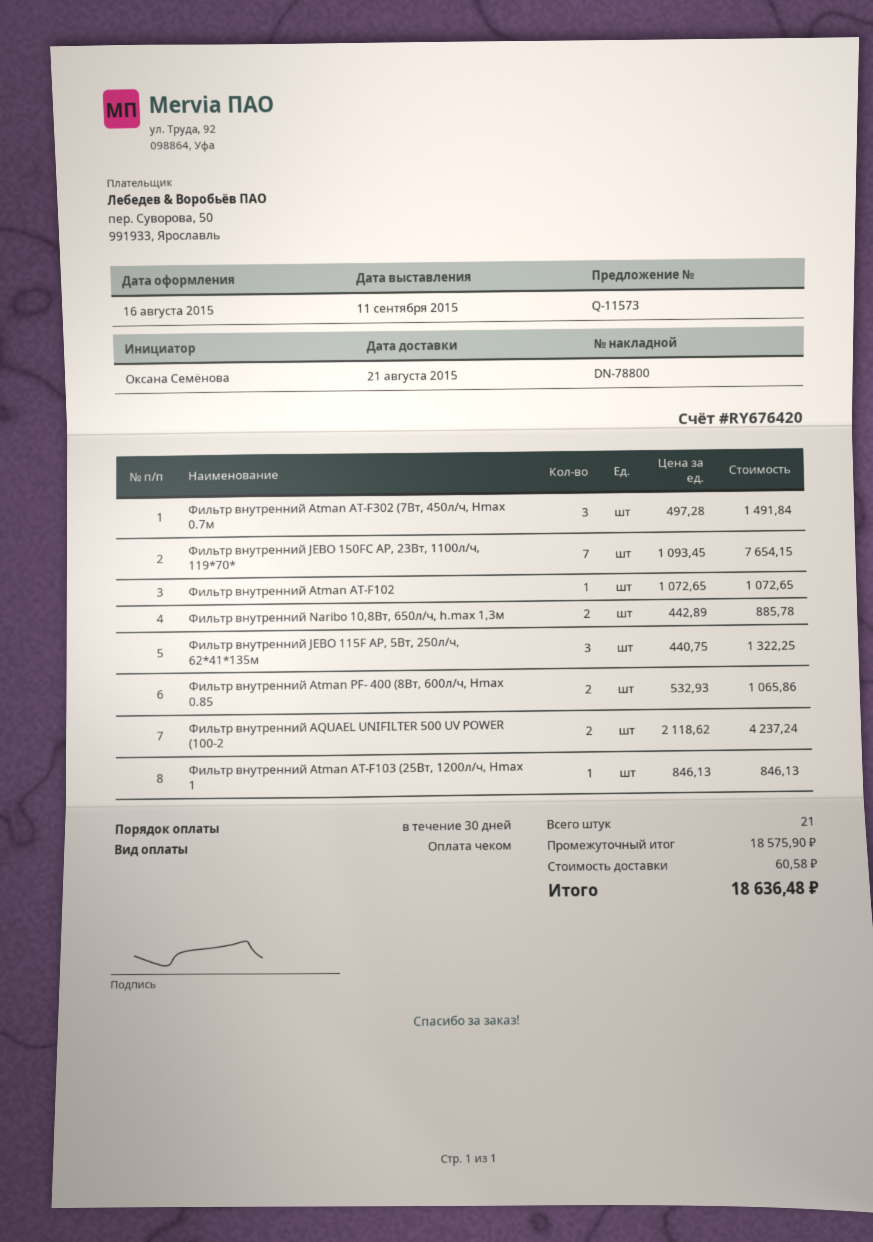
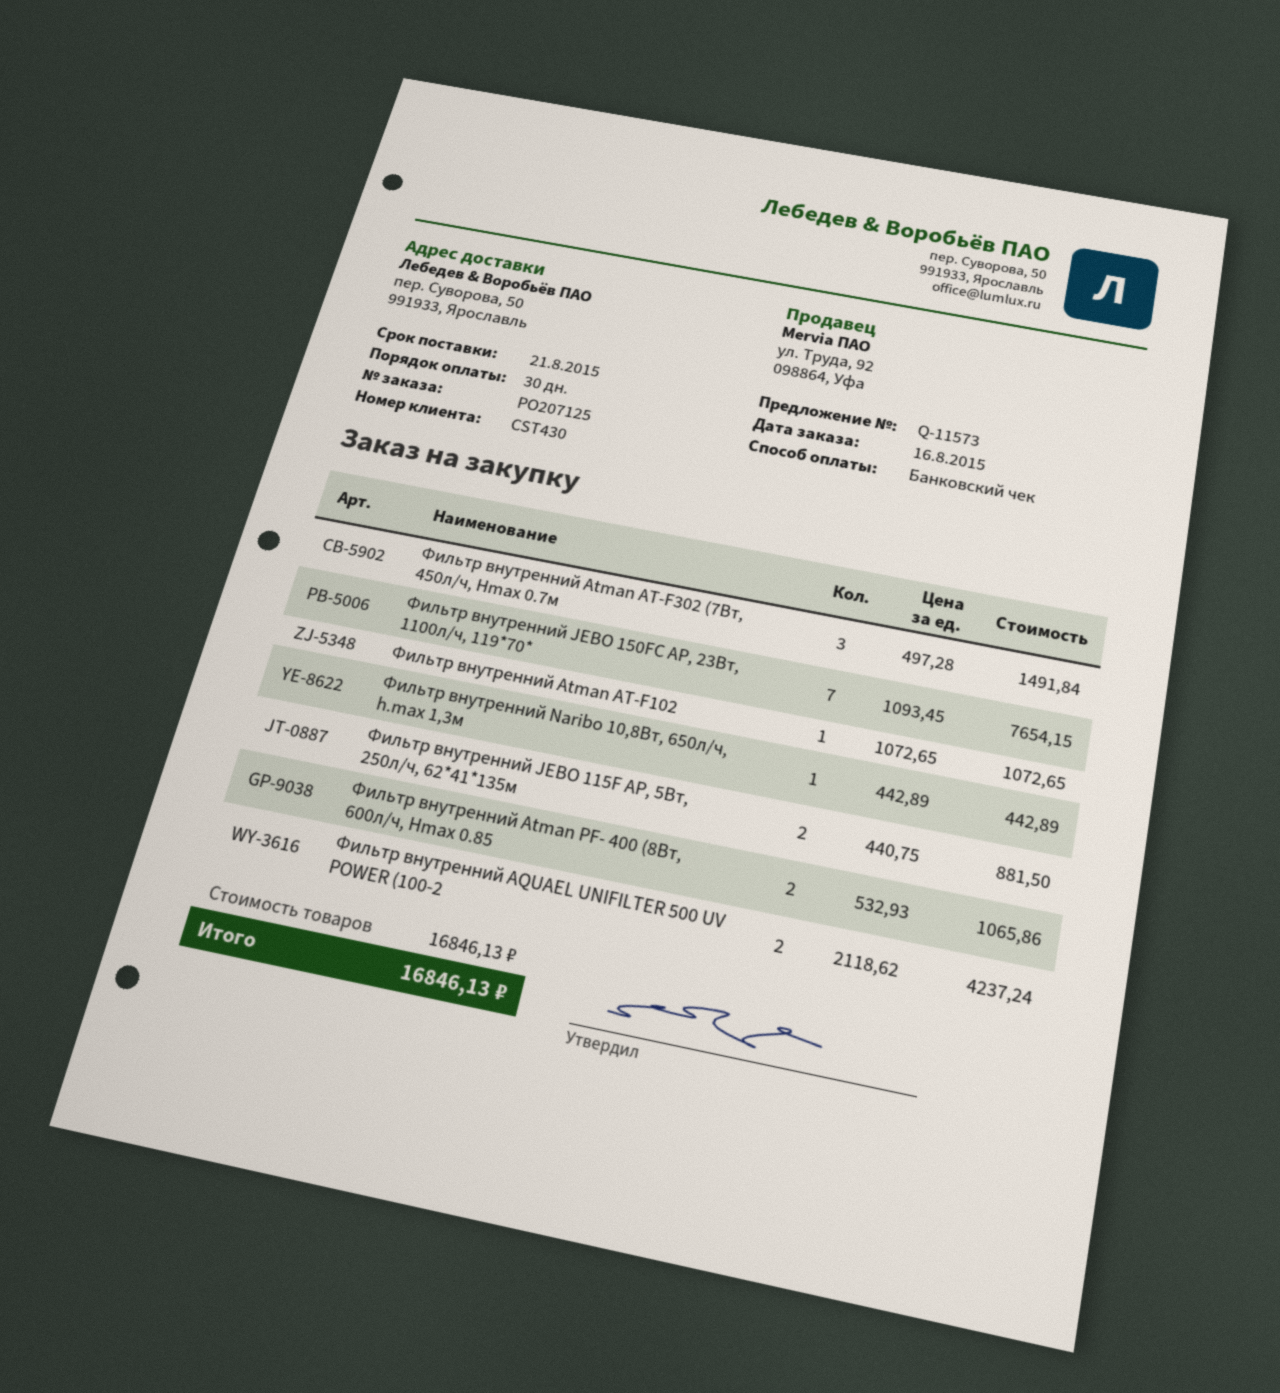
Фильтр внутренний Naribo 10,8Вт, 650л/ч, h.max 1,3м: 2 x 442.89 = 885.78 -> 1 x 442.89 = 442.89
Фильтр внутренний JEBO 115F AP, 5Вт, 250л/ч, 62*41*135м: 3 x 440.75 = 1322.25 -> 2 x 440.75 = 881.50
Фильтр внутренний Atman AT-F103 (25Вт, 1200л/ч, Hmax 1: 1 x 846.13 = 846.13 -> none
subtotal: 18575.90 -> 16846.13
shipping: 60.58 -> none
total: 18636.48 -> 16846.13

